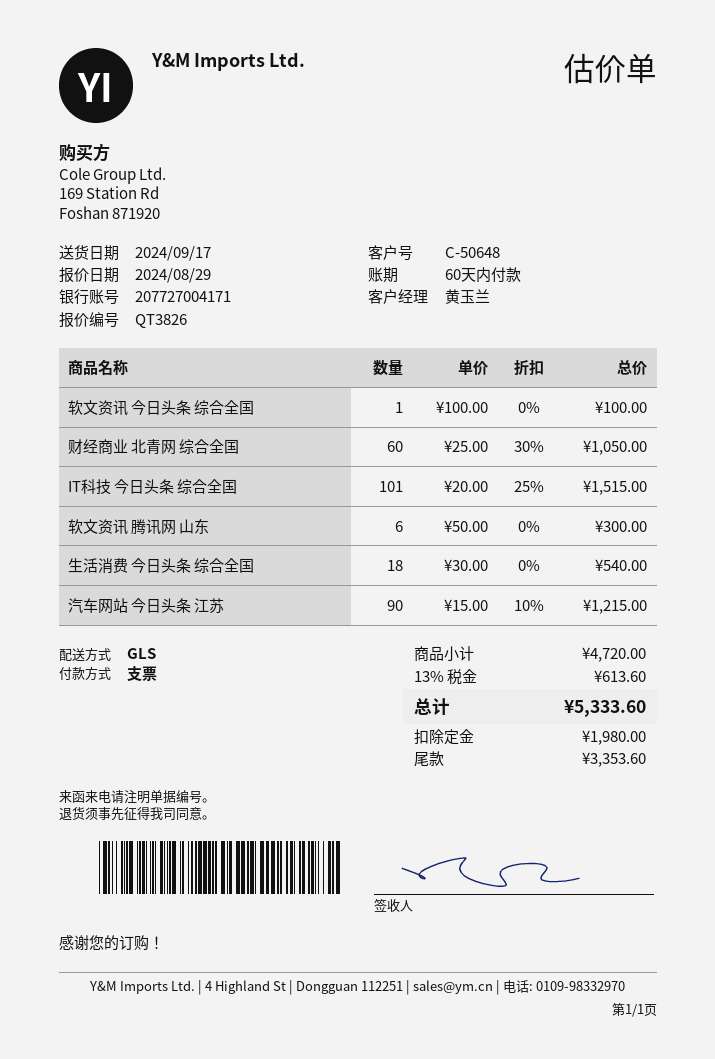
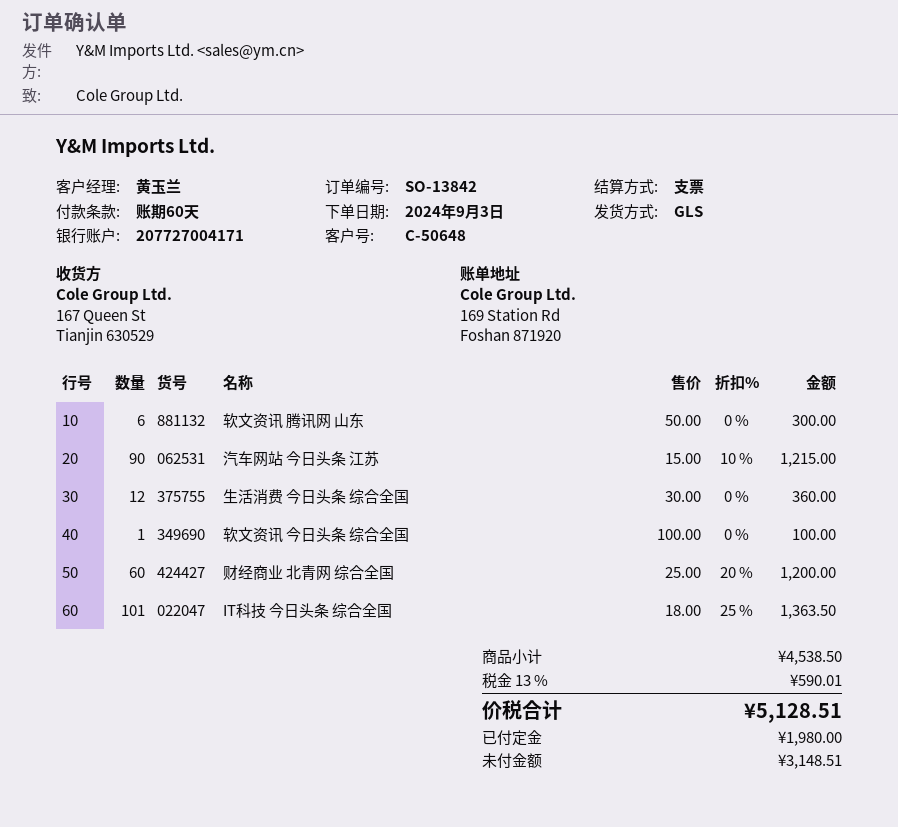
财经商业 北青网 综合全国: 60 x 25.00 - 30% = 1050.00 -> 60 x 25.00 - 20% = 1200.00
IT科技 今日头条 综合全国: 101 x 20.00 - 25% = 1515.00 -> 101 x 18.00 - 25% = 1363.50
生活消费 今日头条 综合全国: 18 x 30.00 = 540.00 -> 12 x 30.00 = 360.00
subtotal: 4720.00 -> 4538.50
tax: 13% = 613.60 -> 13% = 590.01
total: 5333.60 -> 5128.51
balance: 3353.60 -> 3148.51

